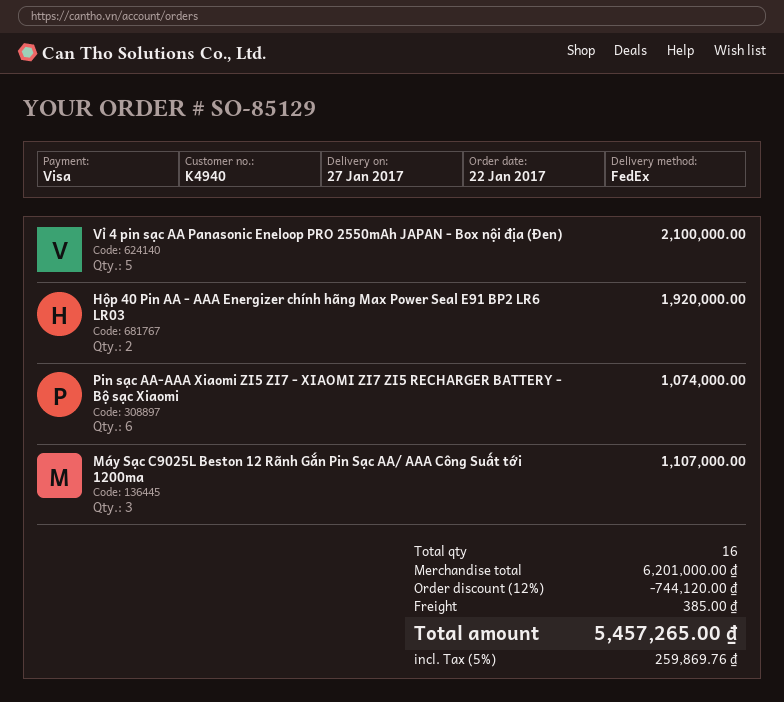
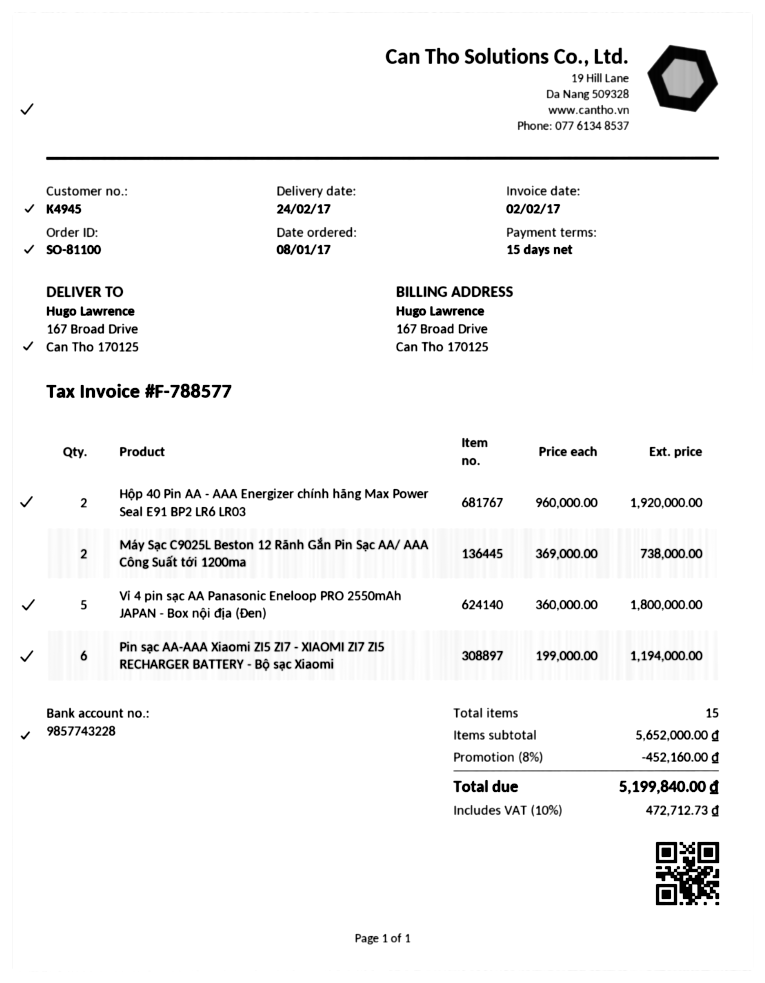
order number: SO-85129 -> SO-81100
order date: 2017-01-22 -> 2017-01-08
delivery date: 2017-01-27 -> 2017-02-24
customer number: K4940 -> K4945
Vỉ 4 pin sạc AA Panasonic Eneloop PRO 2550mAh JAPAN - Box nội địa (Đen): 5 for 2100000.00 -> 5 for 1800000.00
Pin sạc AA-AAA Xiaomi ZI5 ZI7 - XIAOMI ZI7 ZI5 RECHARGER BATTERY - Bộ sạc Xiaomi: 6 for 1074000.00 -> 6 for 1194000.00
Máy Sạc C9025L Beston 12 Rãnh Gắn Pin Sạc AA/ AAA Công Suất tới 1200ma: 3 for 1107000.00 -> 2 for 738000.00
total quantity: 16 -> 15
subtotal: 6201000.00 -> 5652000.00
discount: 12% = 744120.00 -> 8% = 452160.00
shipping: 385.00 -> none
tax: 5% = 259869.76 -> 10% = 472712.73
total: 5457265.00 -> 5199840.00

